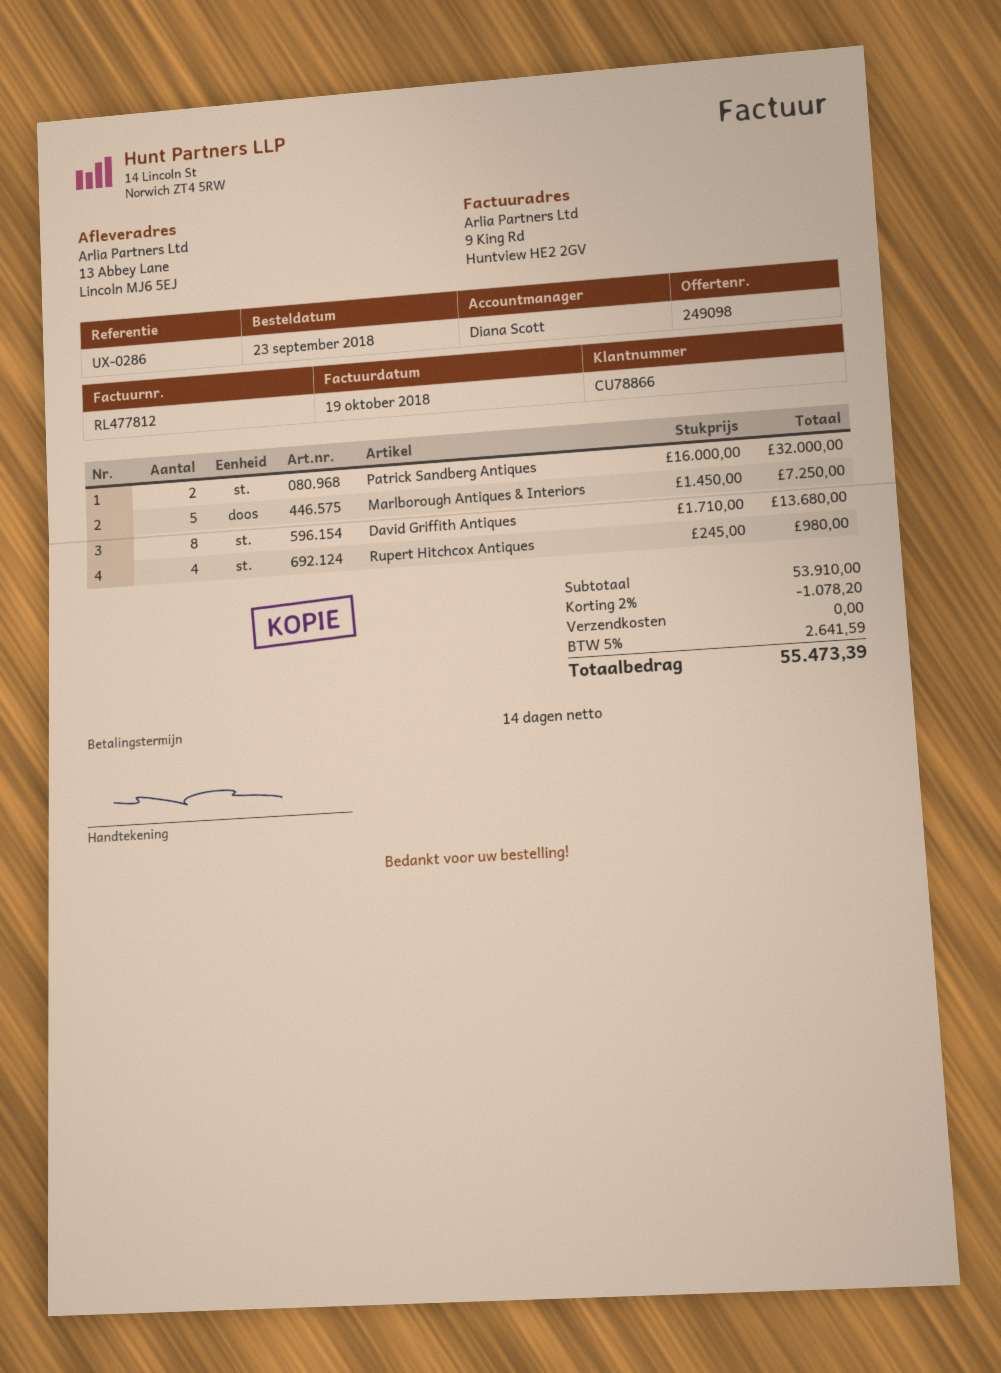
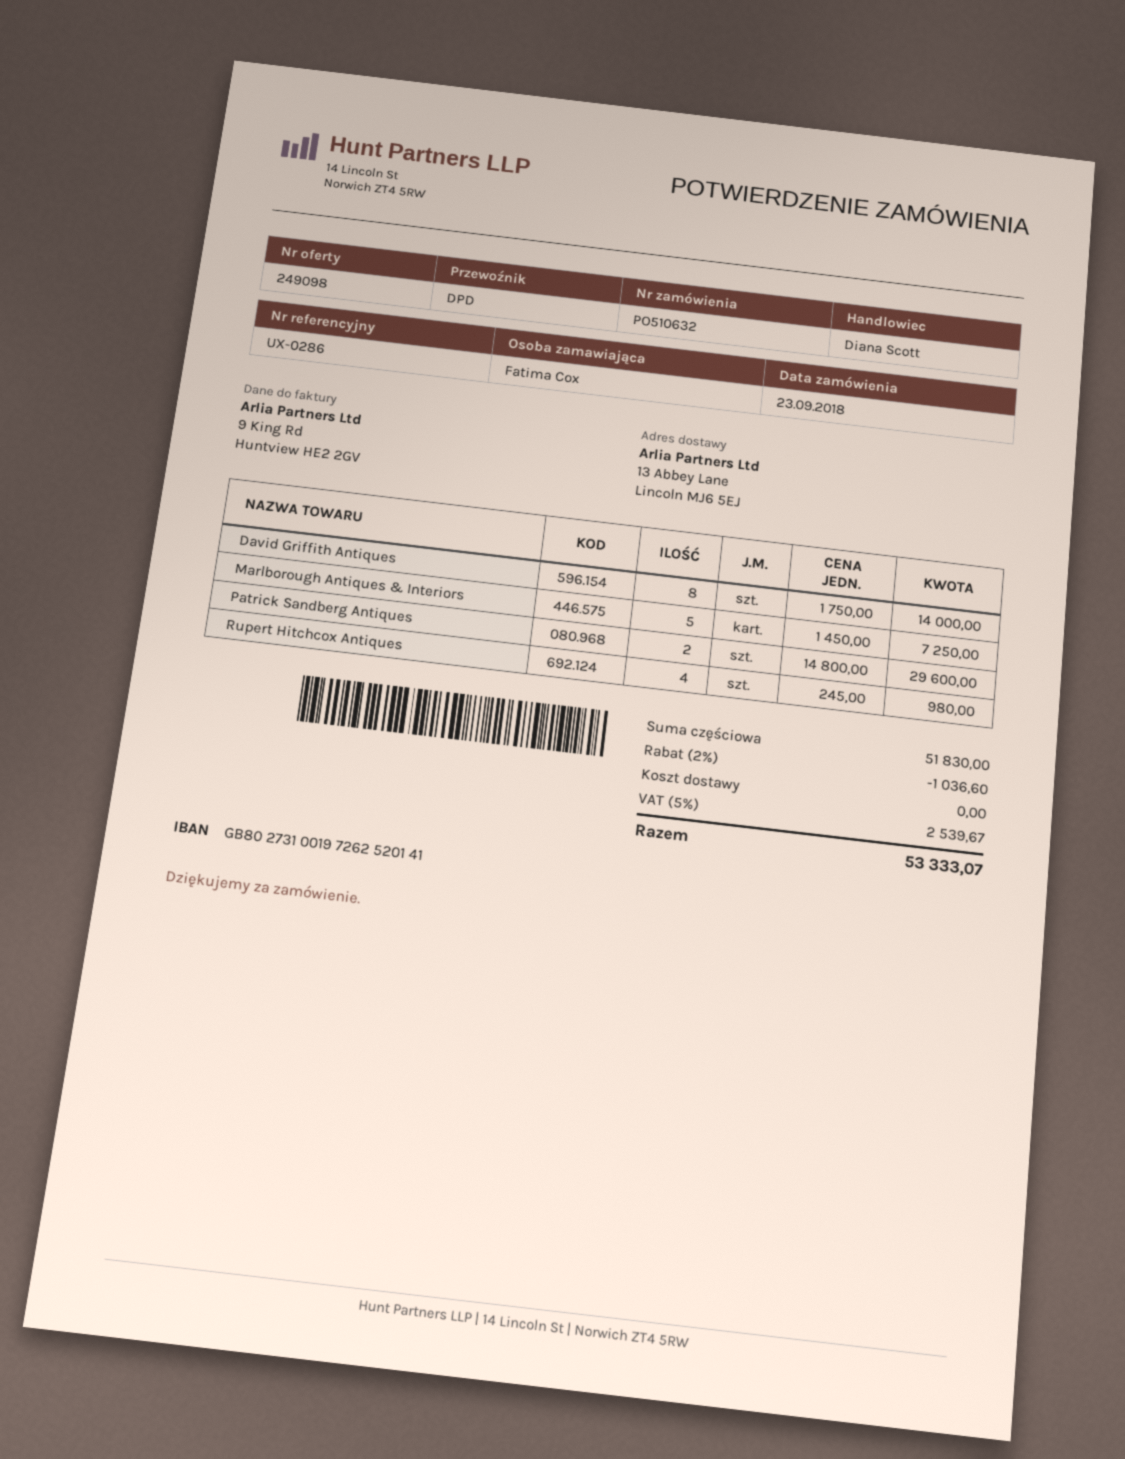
Patrick Sandberg Antiques: 2 x 16000.00 = 32000.00 -> 2 x 14800.00 = 29600.00
David Griffith Antiques: 8 x 1710.00 = 13680.00 -> 8 x 1750.00 = 14000.00
subtotal: 53910.00 -> 51830.00
discount: 2% = 1078.20 -> 2% = 1036.60
tax: 5% = 2641.59 -> 5% = 2539.67
total: 55473.39 -> 53333.07

